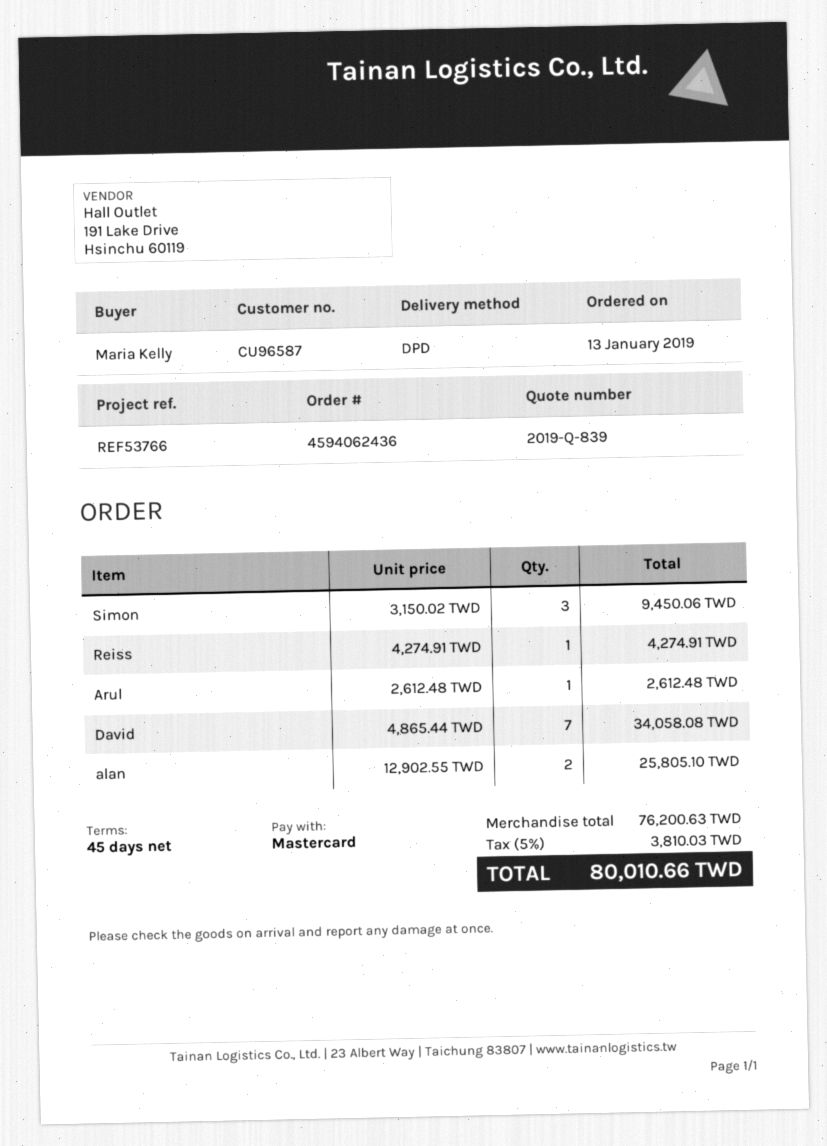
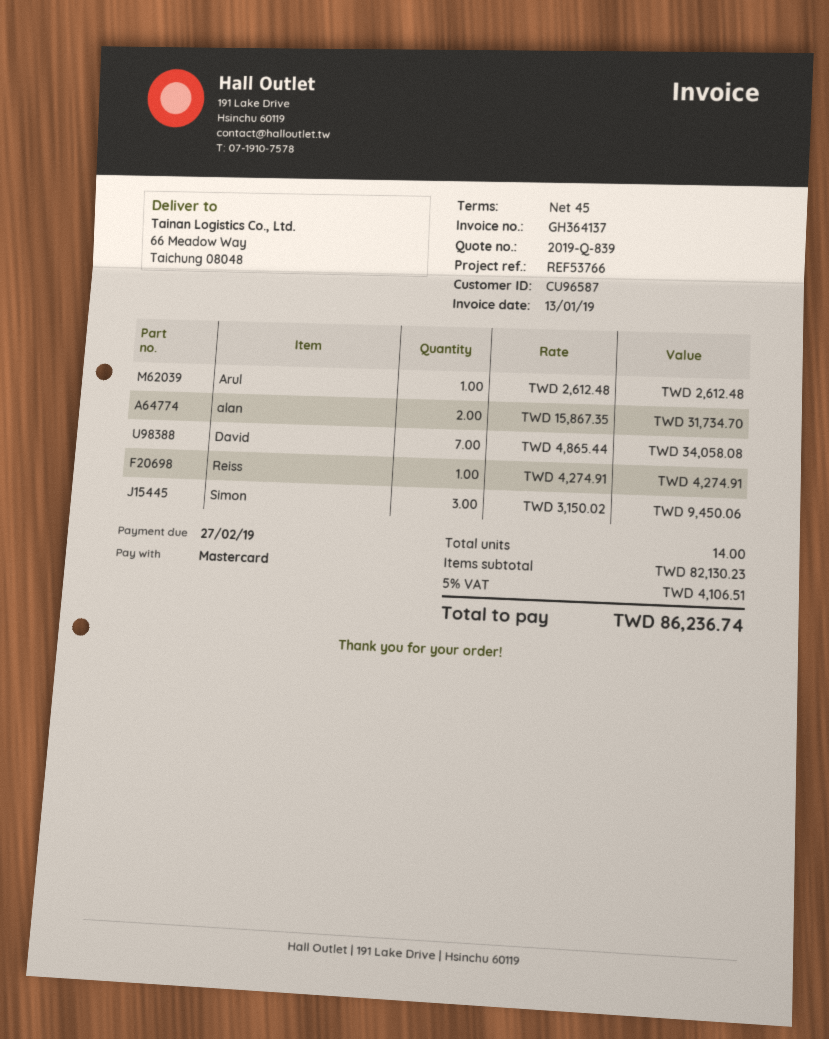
alan: 2 x 12902.55 = 25805.10 -> 2 x 15867.35 = 31734.70
subtotal: 76200.63 -> 82130.23
tax: 5% = 3810.03 -> 5% = 4106.51
total: 80010.66 -> 86236.74

